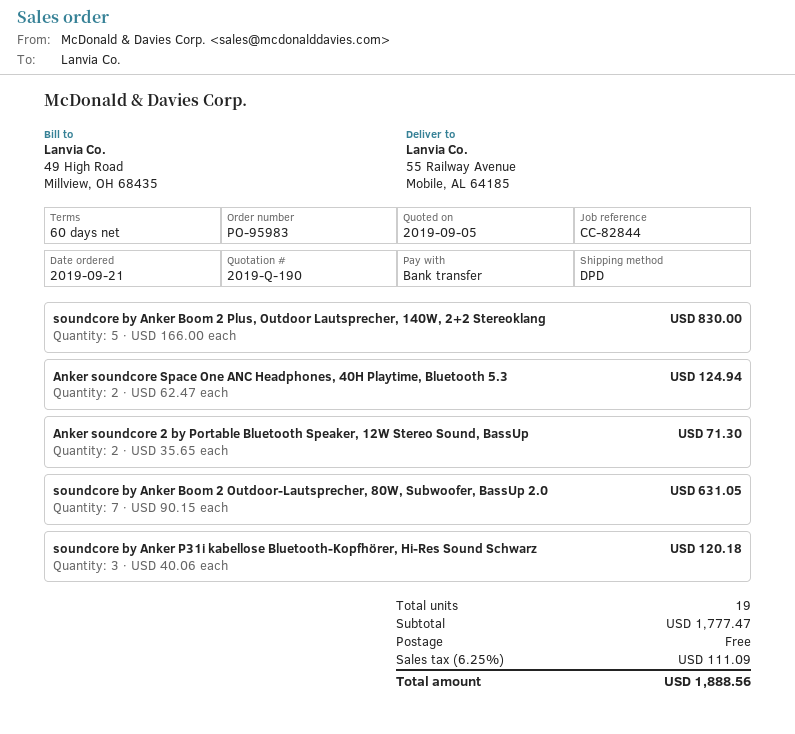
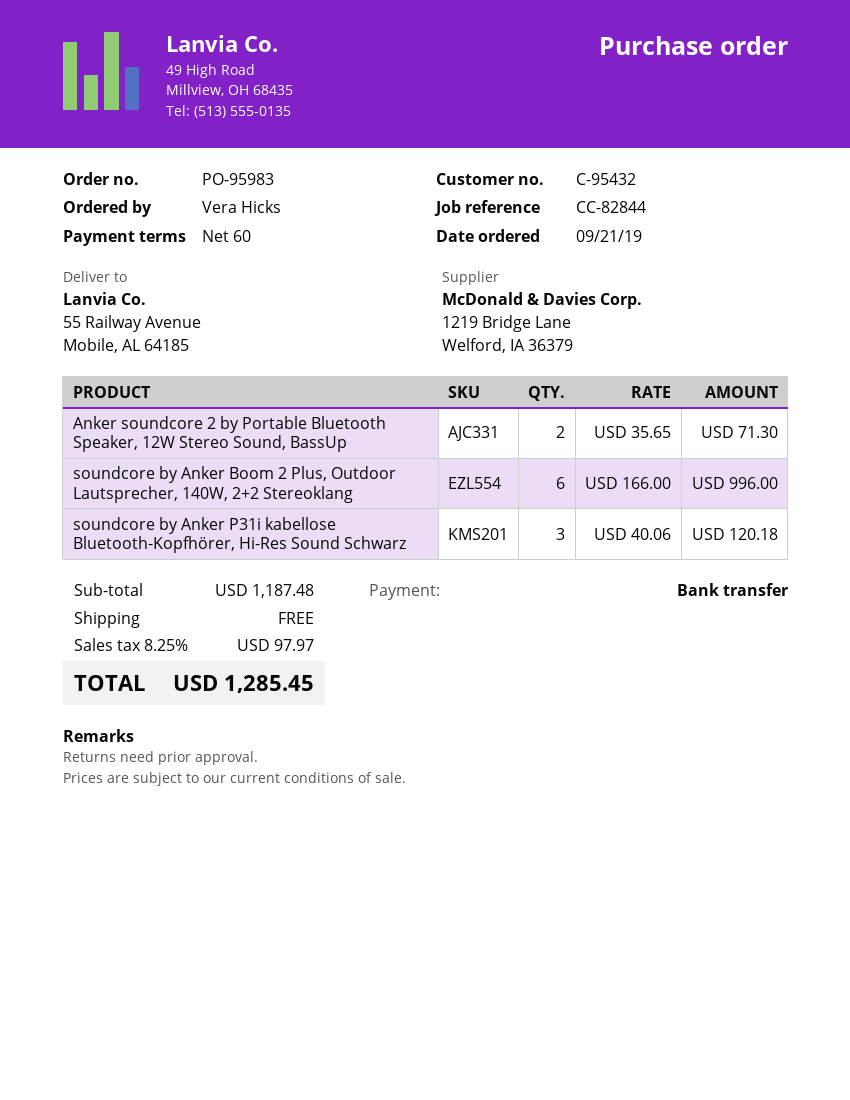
soundcore by Anker Boom 2 Plus, Outdoor Lautsprecher, 140W, 2+2 Stereoklang: 5 x 166.00 = 830.00 -> 6 x 166.00 = 996.00
Anker soundcore Space One ANC Headphones, 40H Playtime, Bluetooth 5.3: 2 x 62.47 = 124.94 -> none
soundcore by Anker Boom 2 Outdoor-Lautsprecher, 80W, Subwoofer, BassUp 2.0: 7 x 90.15 = 631.05 -> none
subtotal: 1777.47 -> 1187.48
tax: 6.25% = 111.09 -> 8.25% = 97.97
total: 1888.56 -> 1285.45

